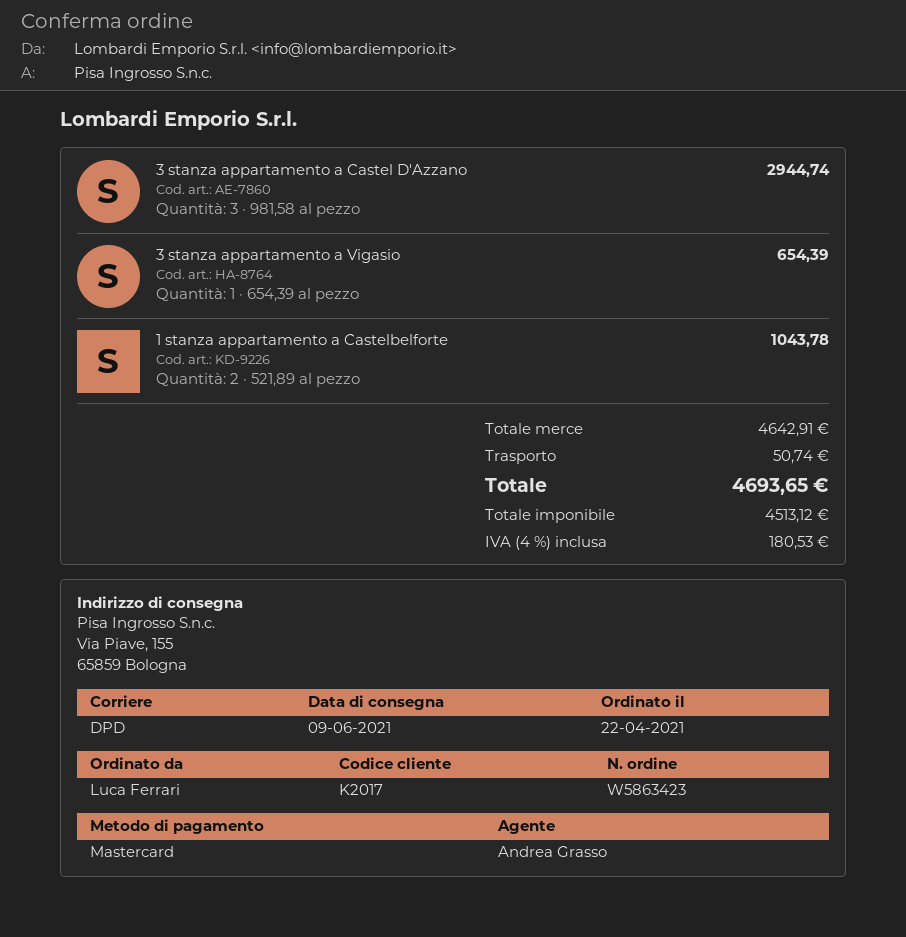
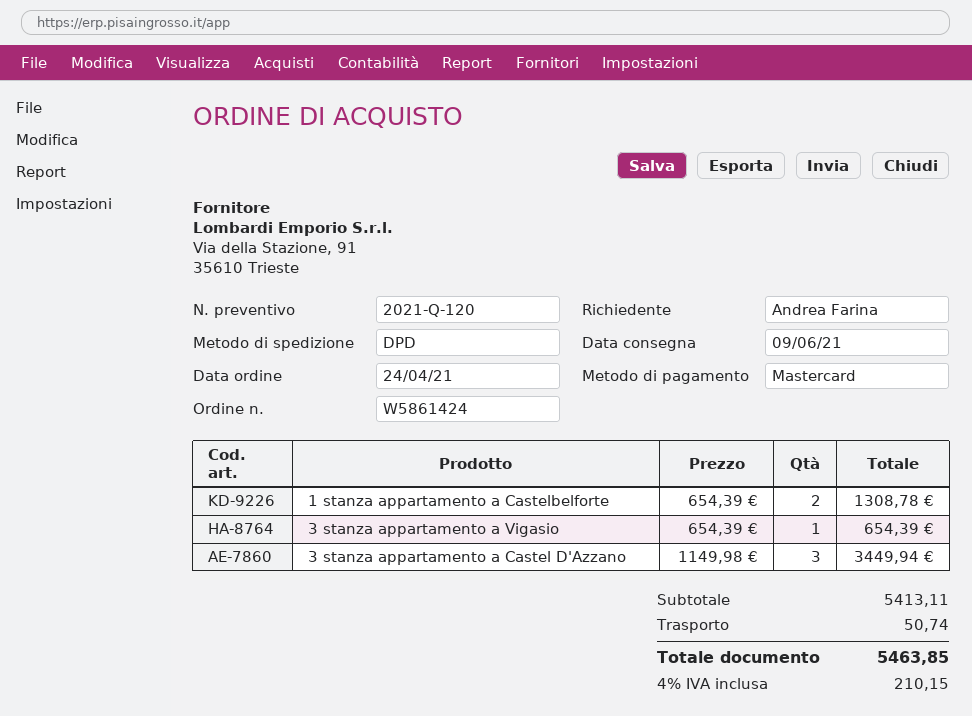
order number: W5863423 -> W5861424
order date: 2021-04-22 -> 2021-04-24
ordered by: Luca Ferrari -> Andrea Farina
3 stanza appartamento a Castel D'Azzano: 3 x 981.58 = 2944.74 -> 3 x 1149.98 = 3449.94
1 stanza appartamento a Castelbelforte: 2 x 521.89 = 1043.78 -> 2 x 654.39 = 1308.78
subtotal: 4642.91 -> 5413.11
tax: 4% = 180.53 -> 4% = 210.15
total: 4693.65 -> 5463.85

